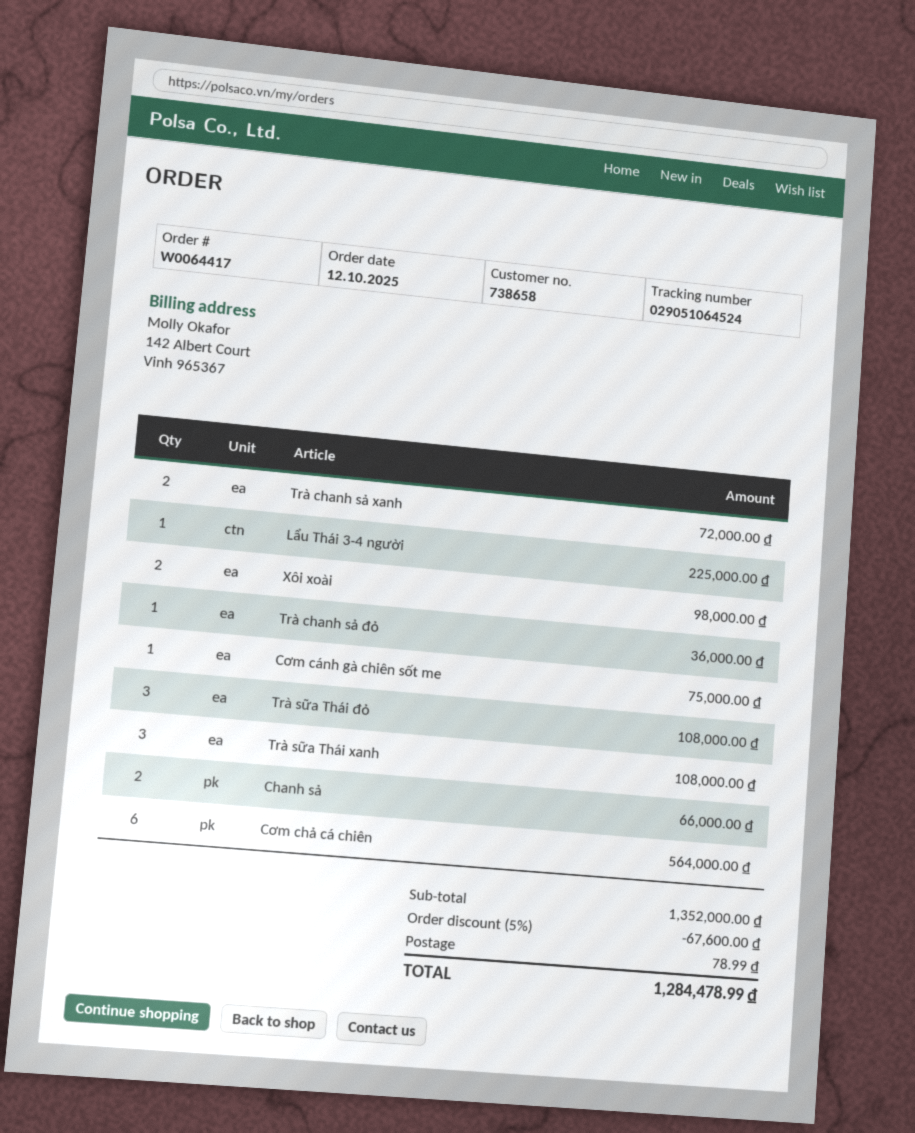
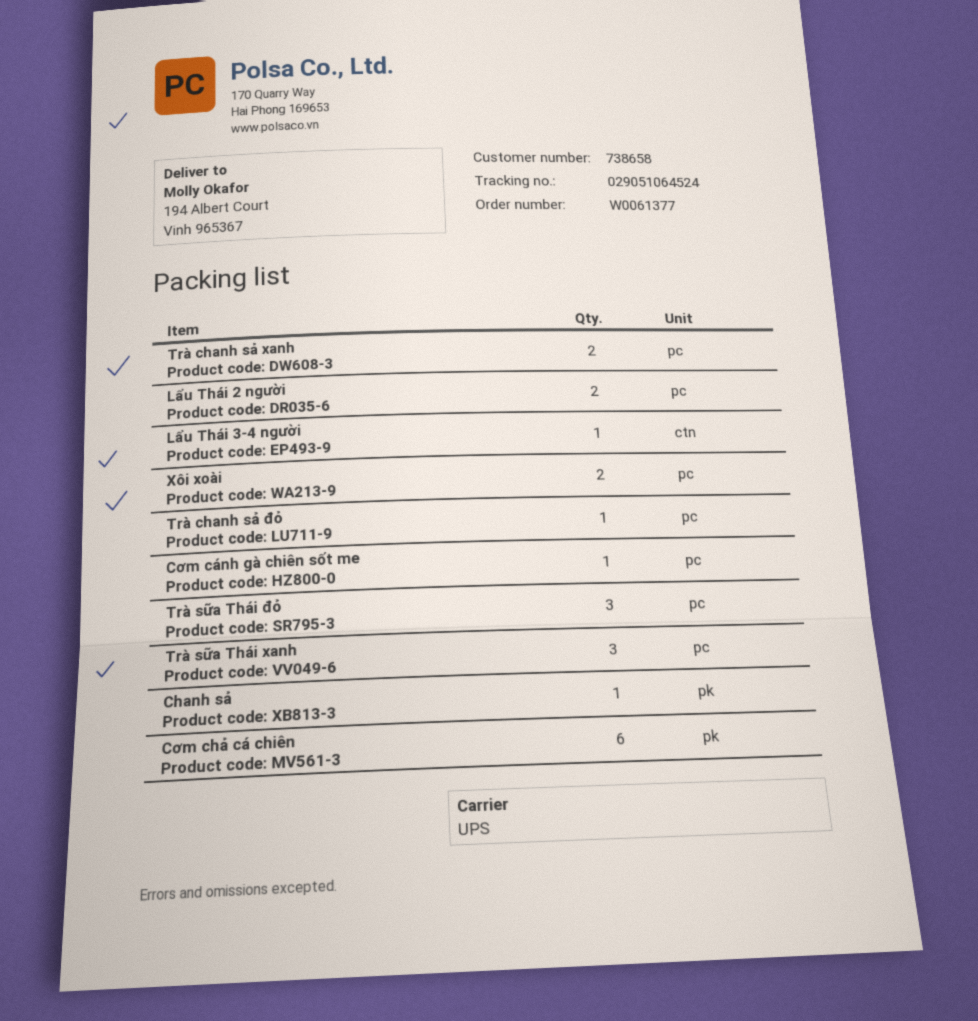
order number: W0064417 -> W0061377
Chanh sả: 2 -> 1
Lẩu Thái 2 người: none -> 2

